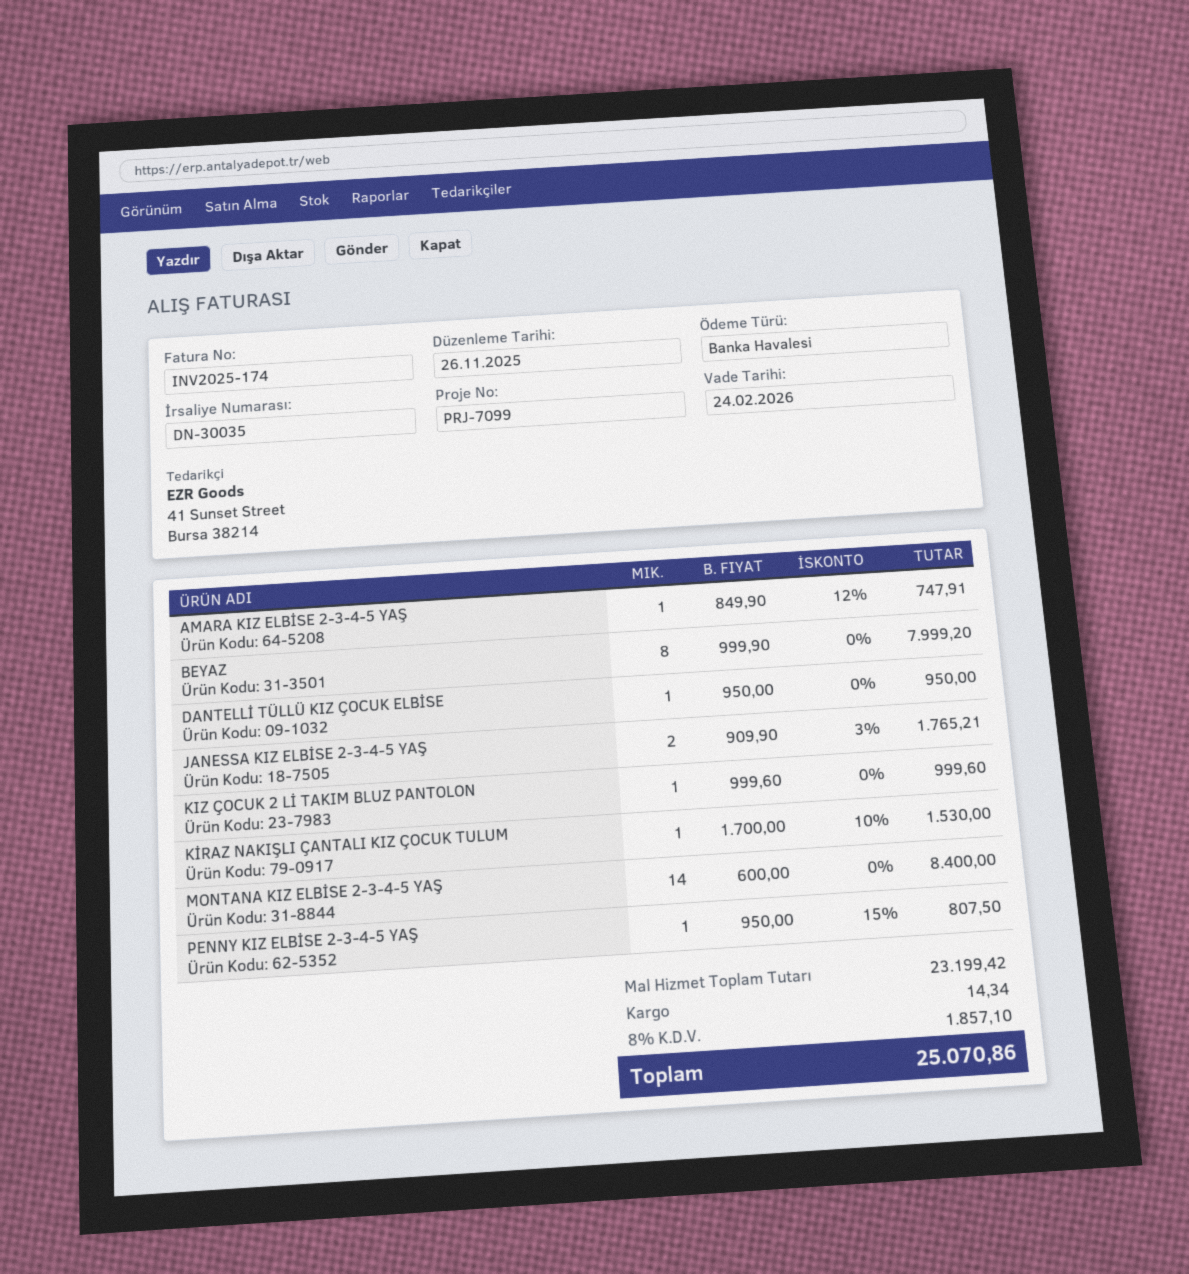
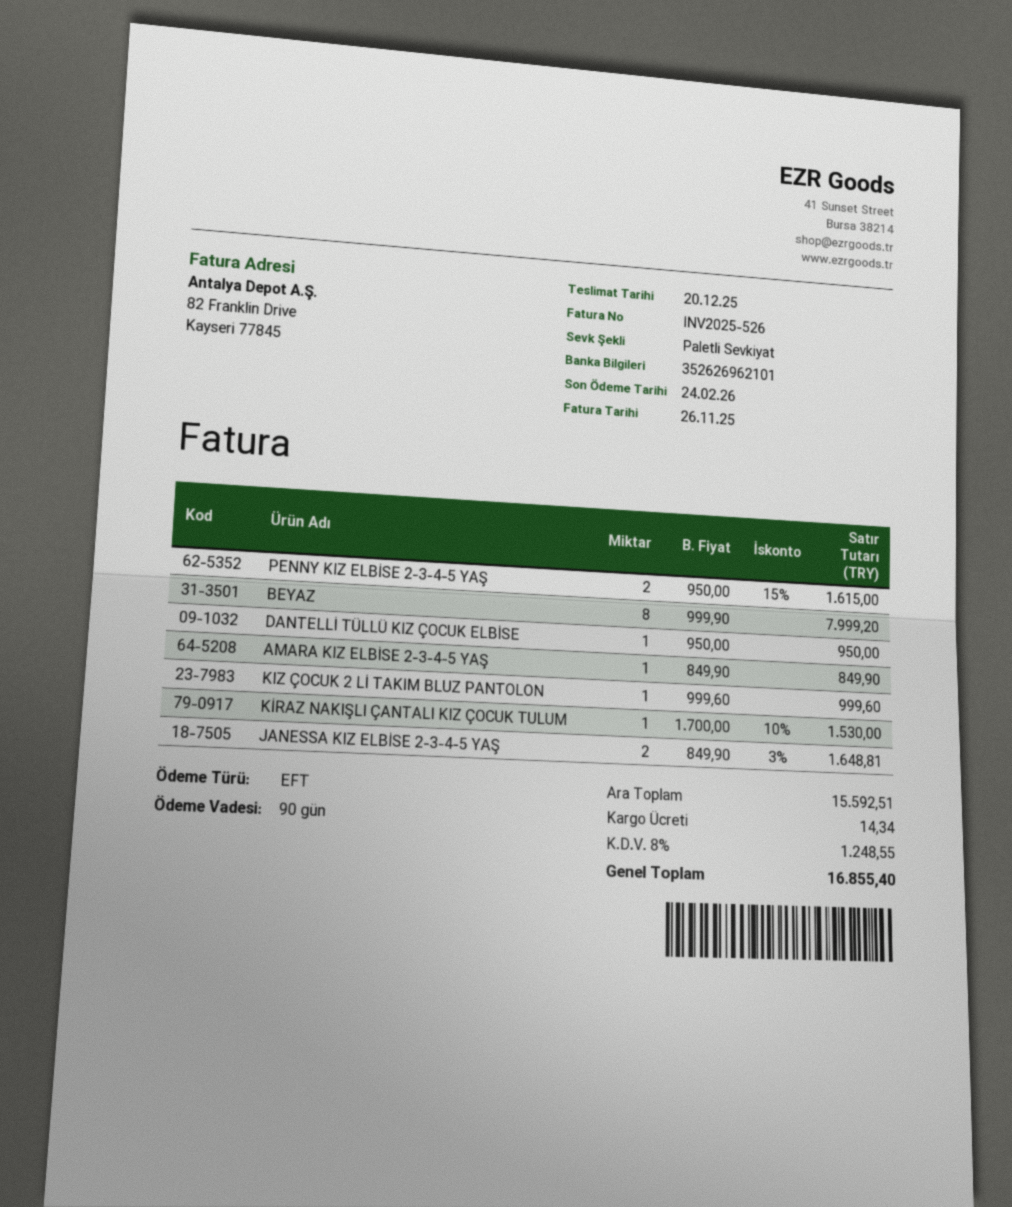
invoice number: INV2025-174 -> INV2025-526
AMARA KIZ ELBİSE 2-3-4-5 YAŞ: 1 x 849.90 - 12% = 747.91 -> 1 x 849.90 = 849.90
JANESSA KIZ ELBİSE 2-3-4-5 YAŞ: 2 x 909.90 - 3% = 1765.21 -> 2 x 849.90 - 3% = 1648.81
MONTANA KIZ ELBİSE 2-3-4-5 YAŞ: 14 x 600.00 = 8400.00 -> none
PENNY KIZ ELBİSE 2-3-4-5 YAŞ: 1 x 950.00 - 15% = 807.50 -> 2 x 950.00 - 15% = 1615.00
subtotal: 23199.42 -> 15592.51
tax: 8% = 1857.10 -> 8% = 1248.55
total: 25070.86 -> 16855.40

